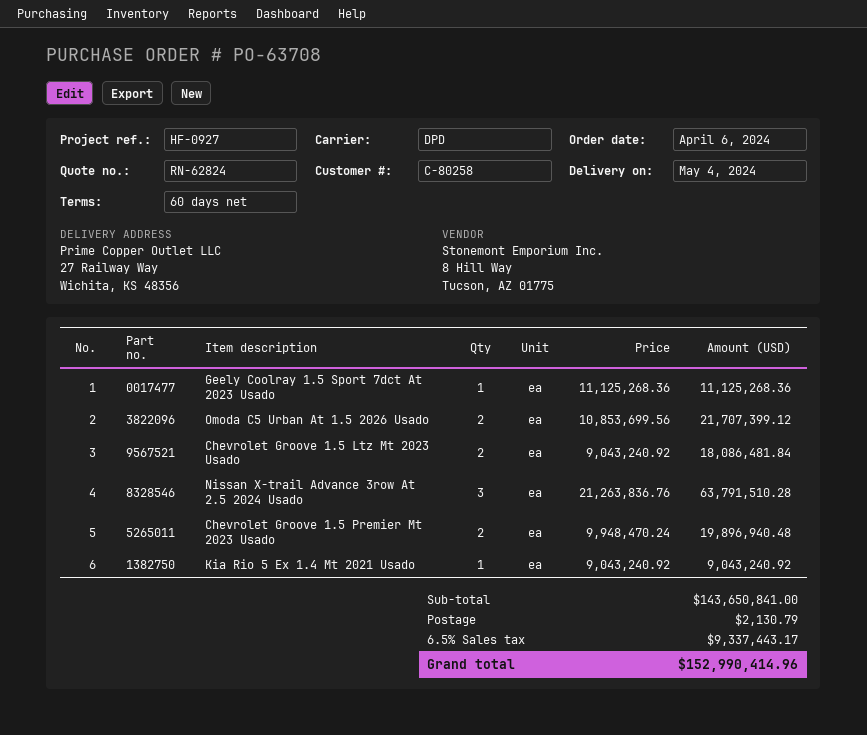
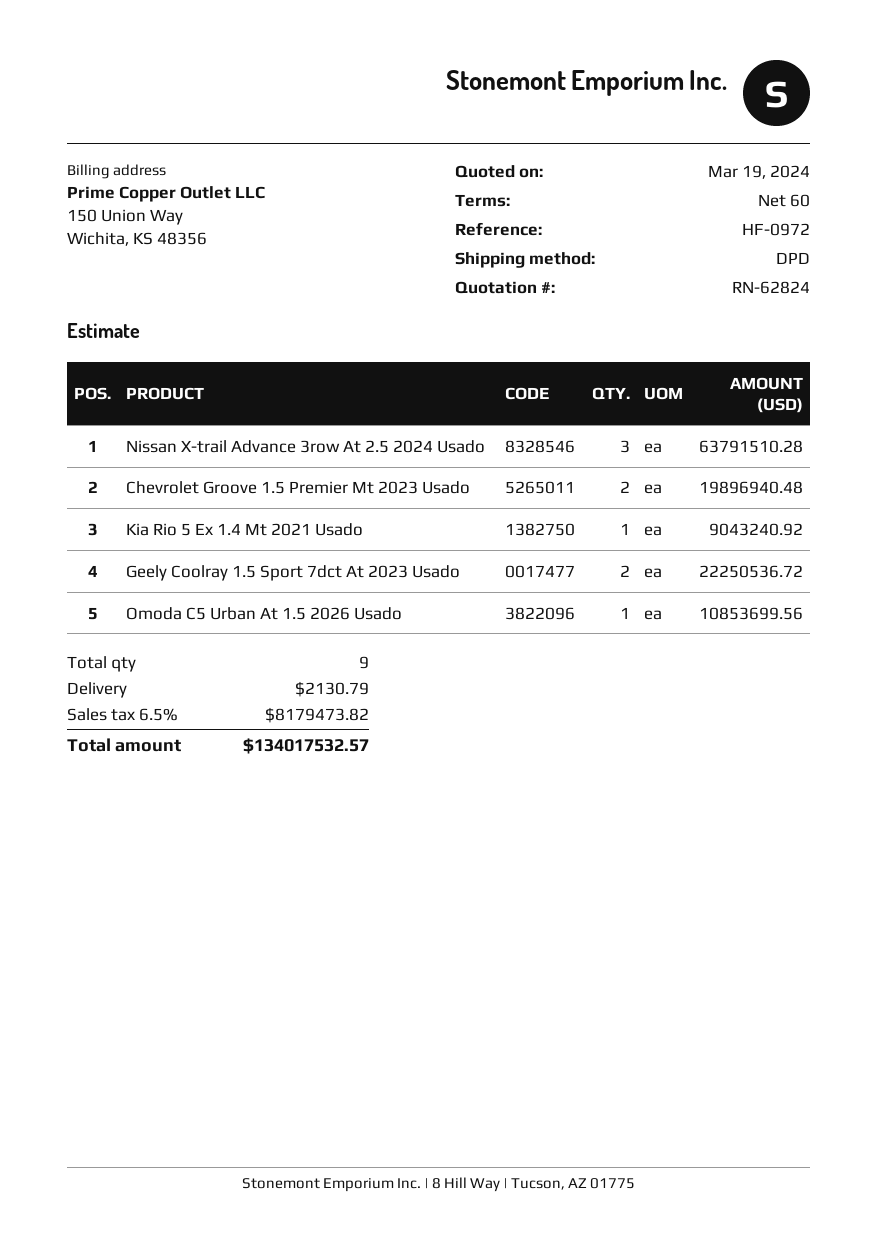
reference: HF-0927 -> HF-0972
Geely Coolray 1.5 Sport 7dct At 2023 Usado: 1 for 11125268.36 -> 2 for 22250536.72
Omoda C5 Urban At 1.5 2026 Usado: 2 for 21707399.12 -> 1 for 10853699.56
Chevrolet Groove 1.5 Ltz Mt 2023 Usado: 2 for 18086481.84 -> none
tax: 6.5% = 9337443.17 -> 6.5% = 8179473.82
total: 152990414.96 -> 134017532.57

